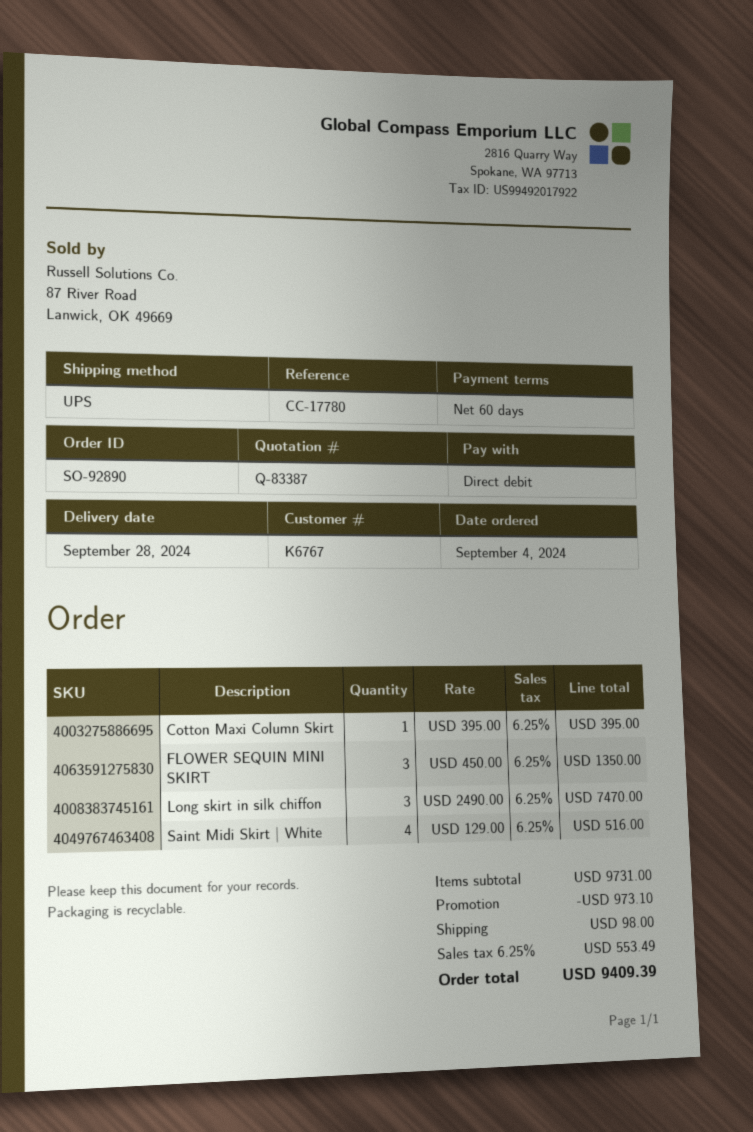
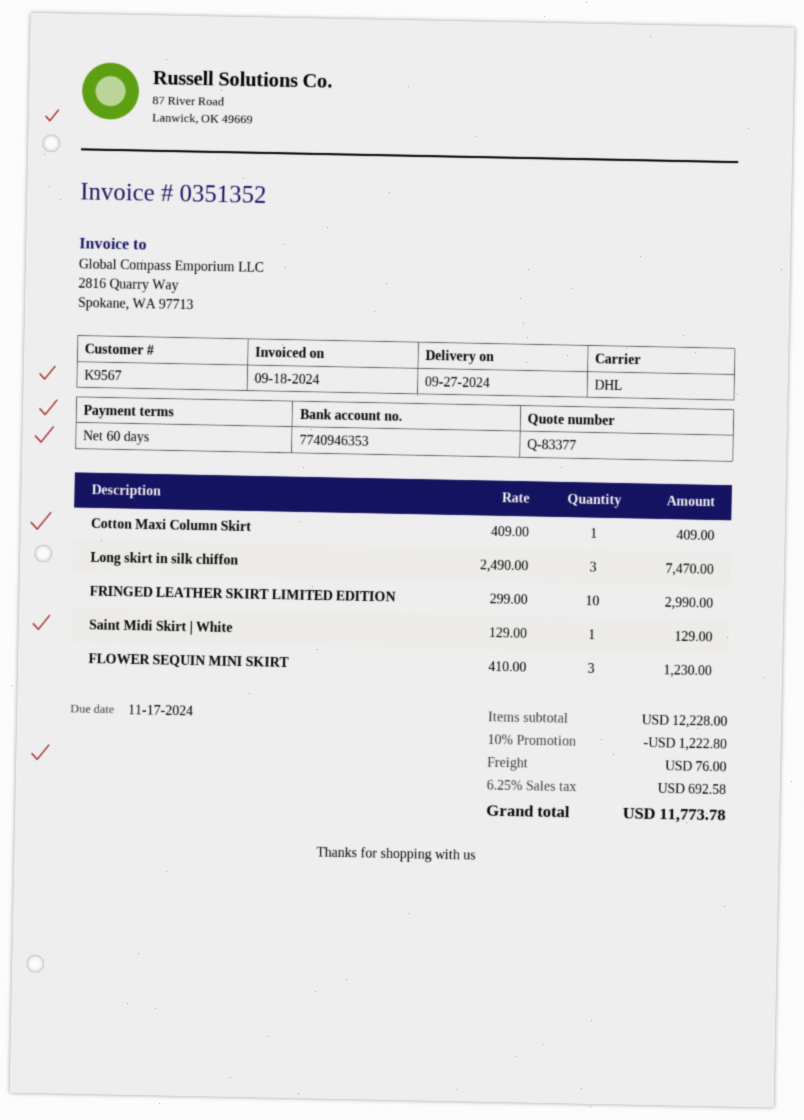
quote number: Q-83387 -> Q-83377
delivery date: 2024-09-28 -> 2024-09-27
customer number: K6767 -> K9567
shipping method: UPS -> DHL
Cotton Maxi Column Skirt: 1 x 395.00 = 395.00 -> 1 x 409.00 = 409.00
FLOWER SEQUIN MINI SKIRT: 3 x 450.00 = 1350.00 -> 3 x 410.00 = 1230.00
Saint Midi Skirt | White: 4 x 129.00 = 516.00 -> 1 x 129.00 = 129.00
FRINGED LEATHER SKIRT LIMITED EDITION: none -> 10 x 299.00 = 2990.00
subtotal: 9731.00 -> 12228.00
discount: 973.10 -> 1222.80
shipping: 98.00 -> 76.00
tax: 6.25% = 553.49 -> 6.25% = 692.58
total: 9409.39 -> 11773.78

